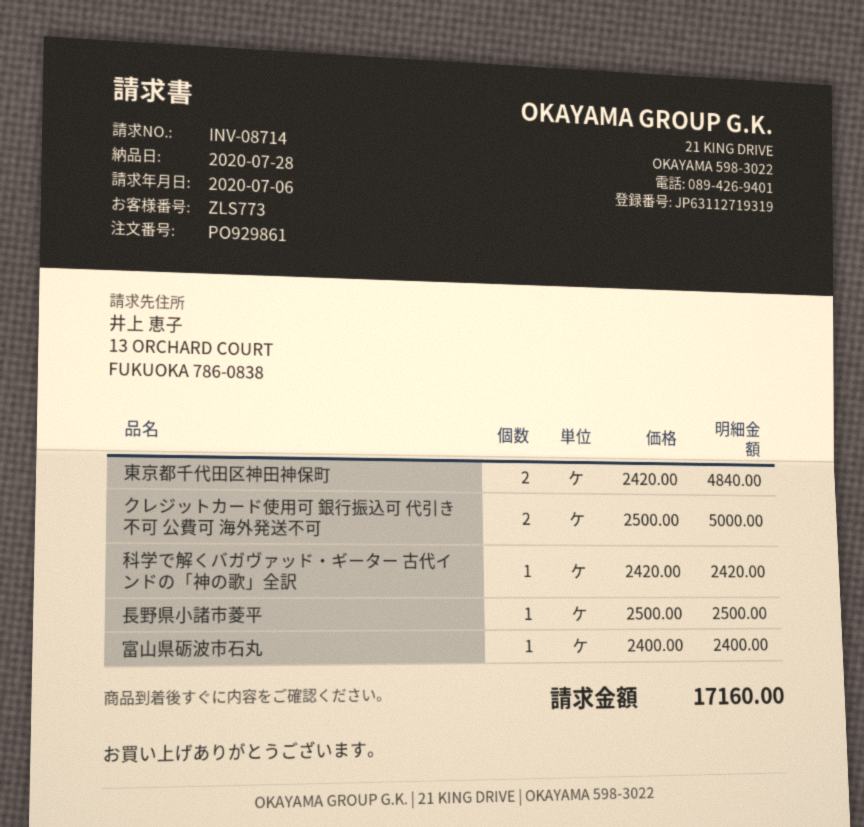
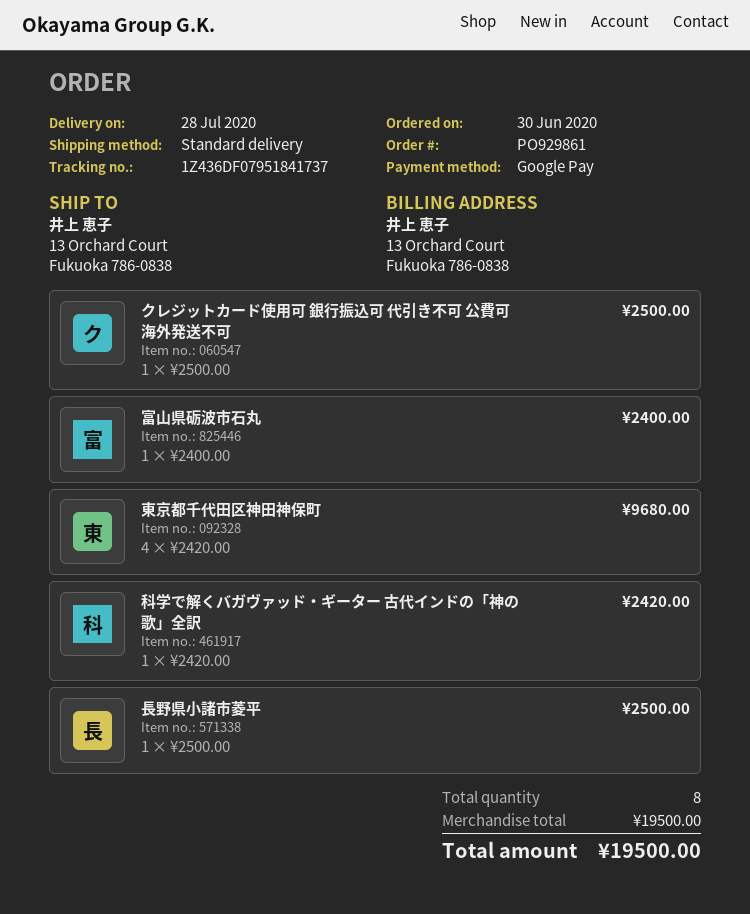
東京都千代田区神田神保町: 2 x 2420.00 = 4840.00 -> 4 x 2420.00 = 9680.00
クレジットカード使用可 銀行振込可 代引き不可 公費可 海外発送不可: 2 x 2500.00 = 5000.00 -> 1 x 2500.00 = 2500.00
total: 17160.00 -> 19500.00

